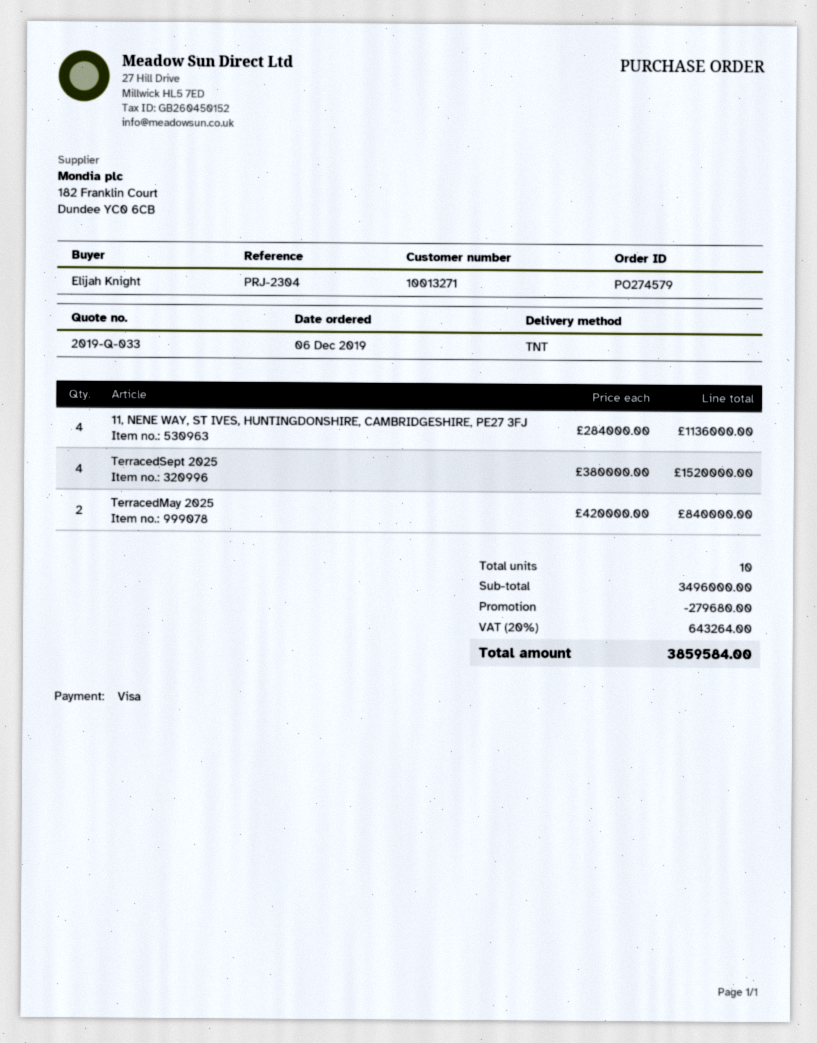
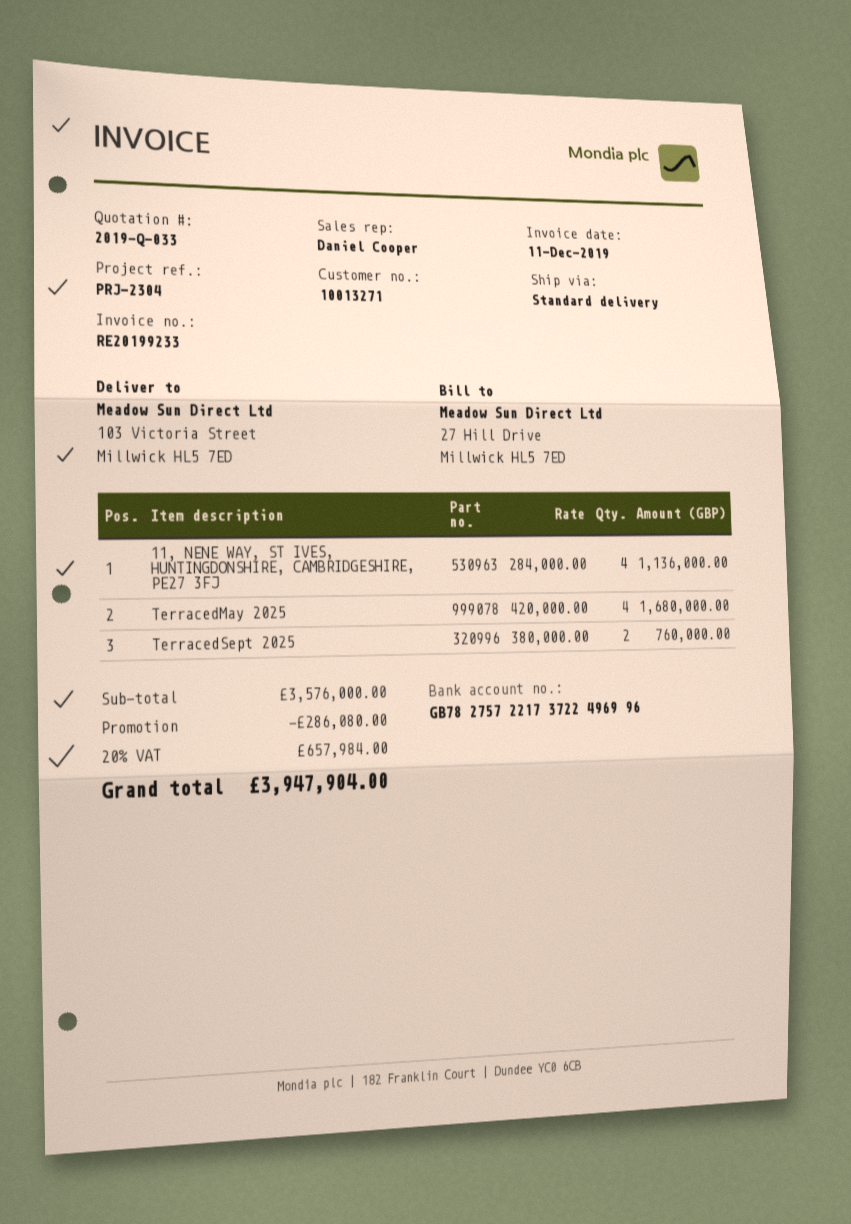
shipping method: TNT -> standard
TerracedSept 2025: 4 x 380000.00 = 1520000.00 -> 2 x 380000.00 = 760000.00
TerracedMay 2025: 2 x 420000.00 = 840000.00 -> 4 x 420000.00 = 1680000.00
subtotal: 3496000.00 -> 3576000.00
discount: 279680.00 -> 286080.00
tax: 20% = 643264.00 -> 20% = 657984.00
total: 3859584.00 -> 3947904.00

